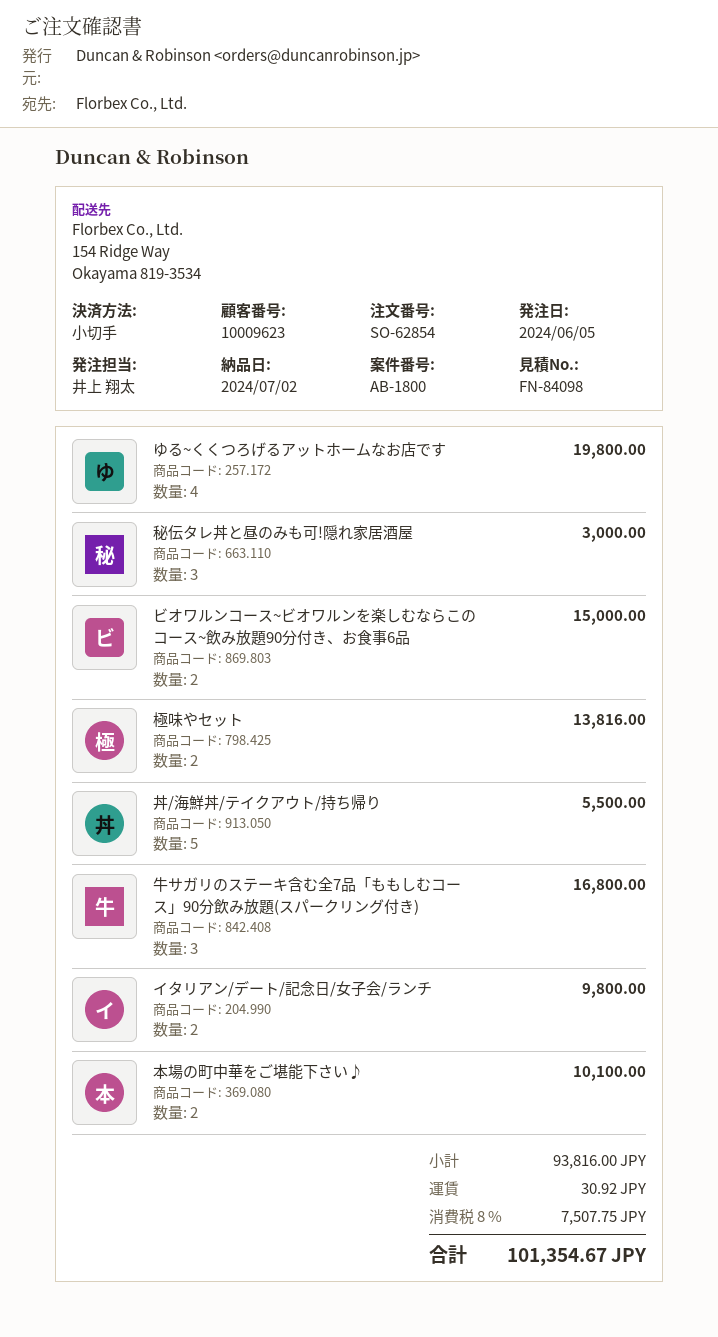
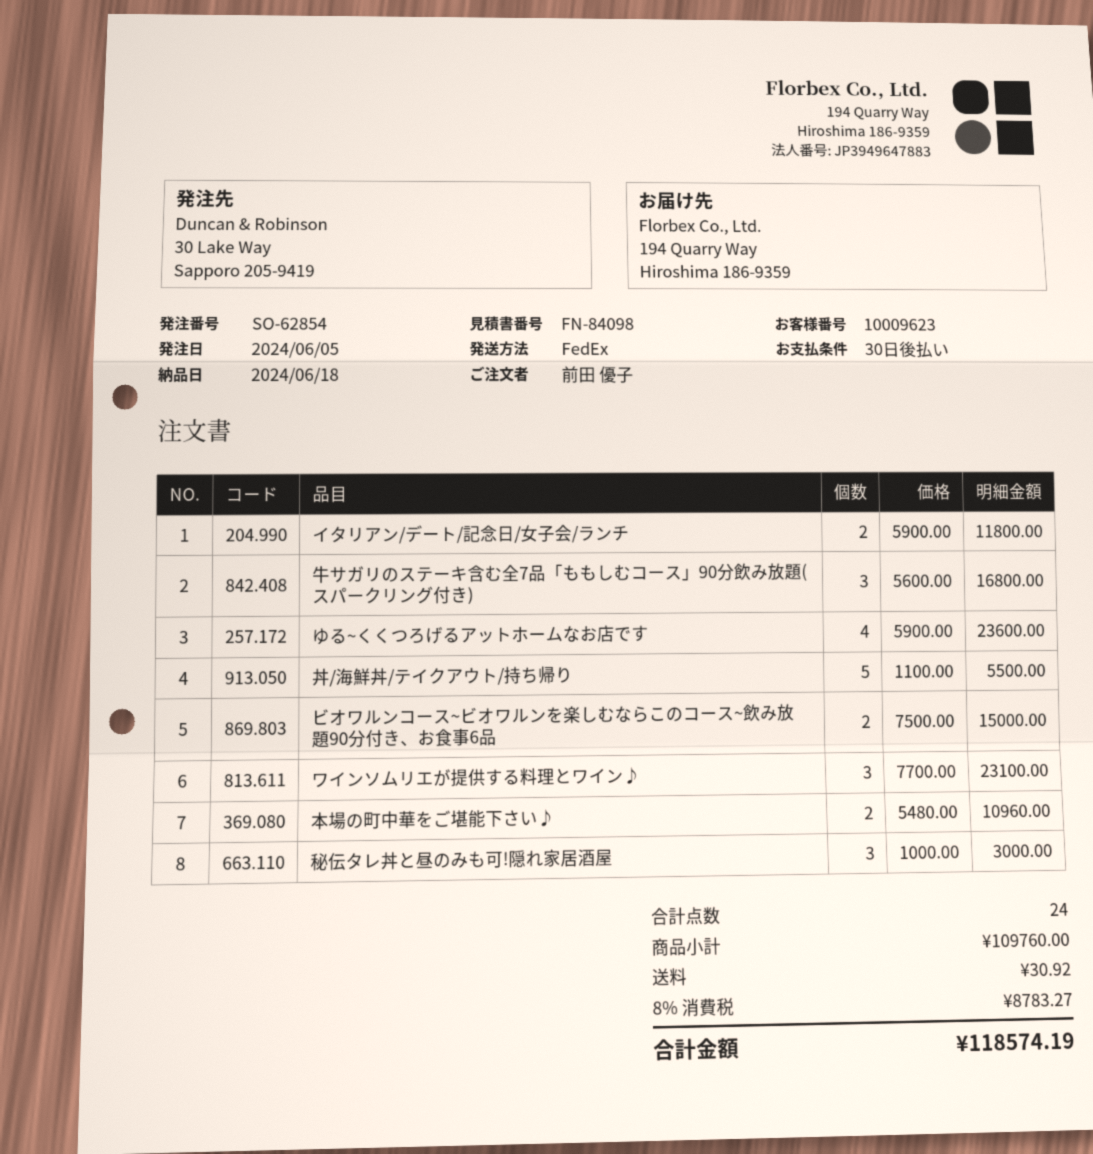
delivery date: 2024-07-02 -> 2024-06-18
ordered by: 井上 翔太 -> 前田 優子
ship to: 154 Ridge Way, Okayama 819-3534 -> 194 Quarry Way, Hiroshima 186-9359
ゆる~くくつろげるアットホームなお店です: 4 for 19800.00 -> 4 for 23600.00
極味やセット: 2 for 13816.00 -> none
イタリアン/デート/記念日/女子会/ランチ: 2 for 9800.00 -> 2 for 11800.00
本場の町中華をご堪能下さい♪: 2 for 10100.00 -> 2 for 10960.00
ワインソムリエが提供する料理とワイン♪: none -> 3 for 23100.00
subtotal: 93816.00 -> 109760.00
tax: 8% = 7507.75 -> 8% = 8783.27
total: 101354.67 -> 118574.19

